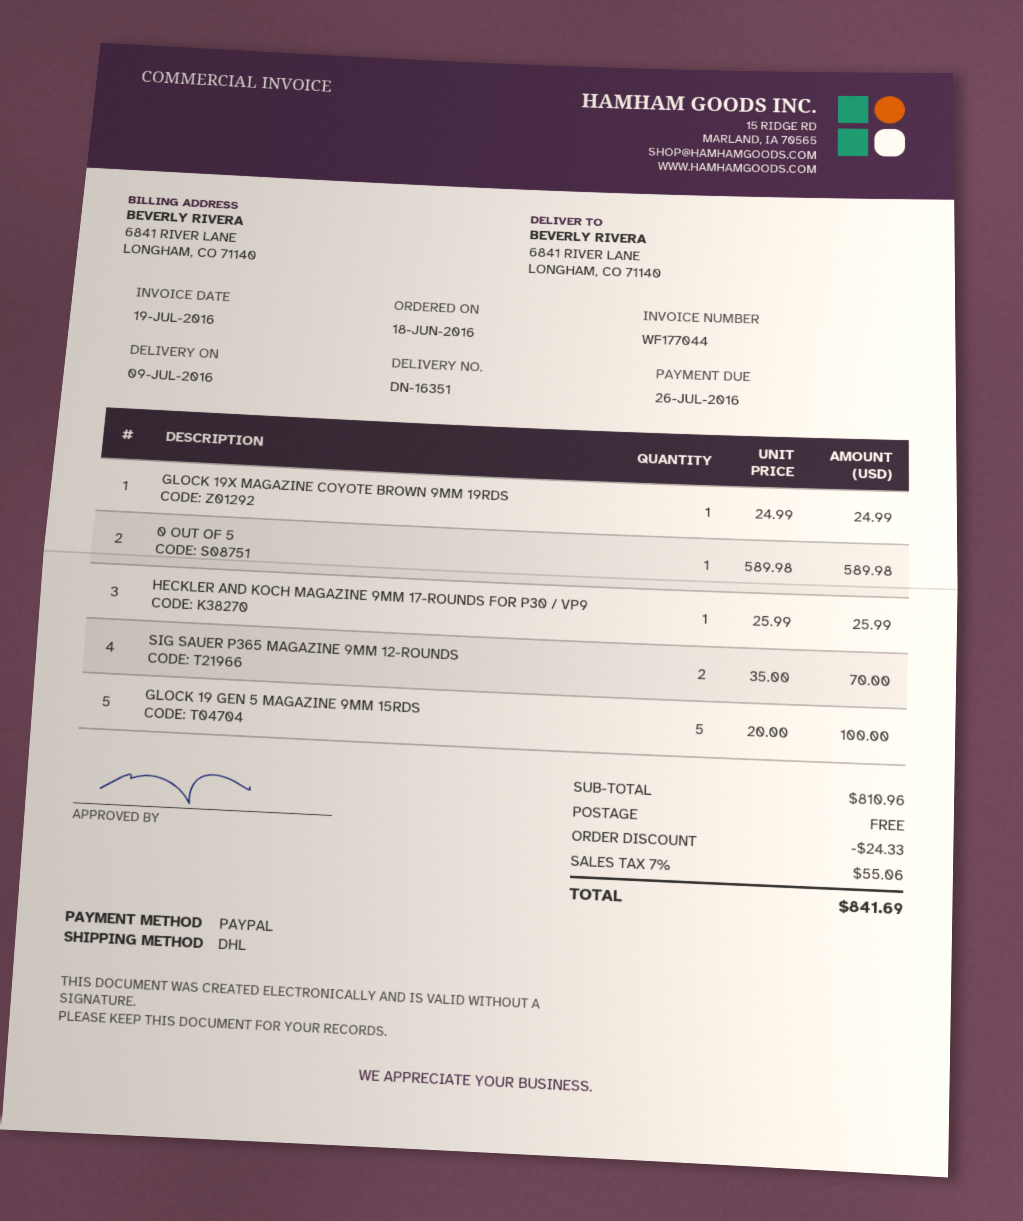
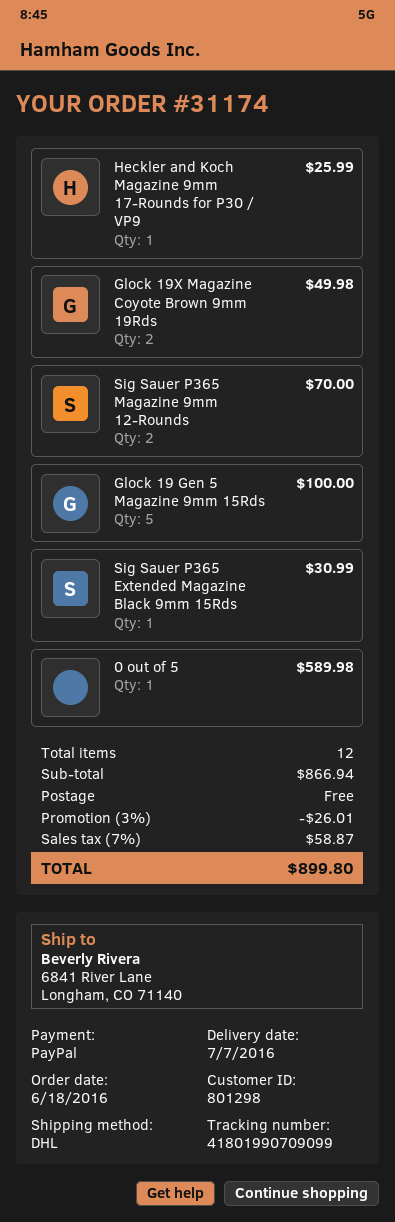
delivery date: 2016-07-09 -> 2016-07-07
GLOCK 19X MAGAZINE COYOTE BROWN 9MM 19RDS: 1 for 24.99 -> 2 for 49.98
Sig Sauer P365 Extended Magazine Black 9mm 15Rds: none -> 1 for 30.99
subtotal: 810.96 -> 866.94
discount: 24.33 -> 26.01
tax: 7% = 55.06 -> 7% = 58.87
total: 841.69 -> 899.80

